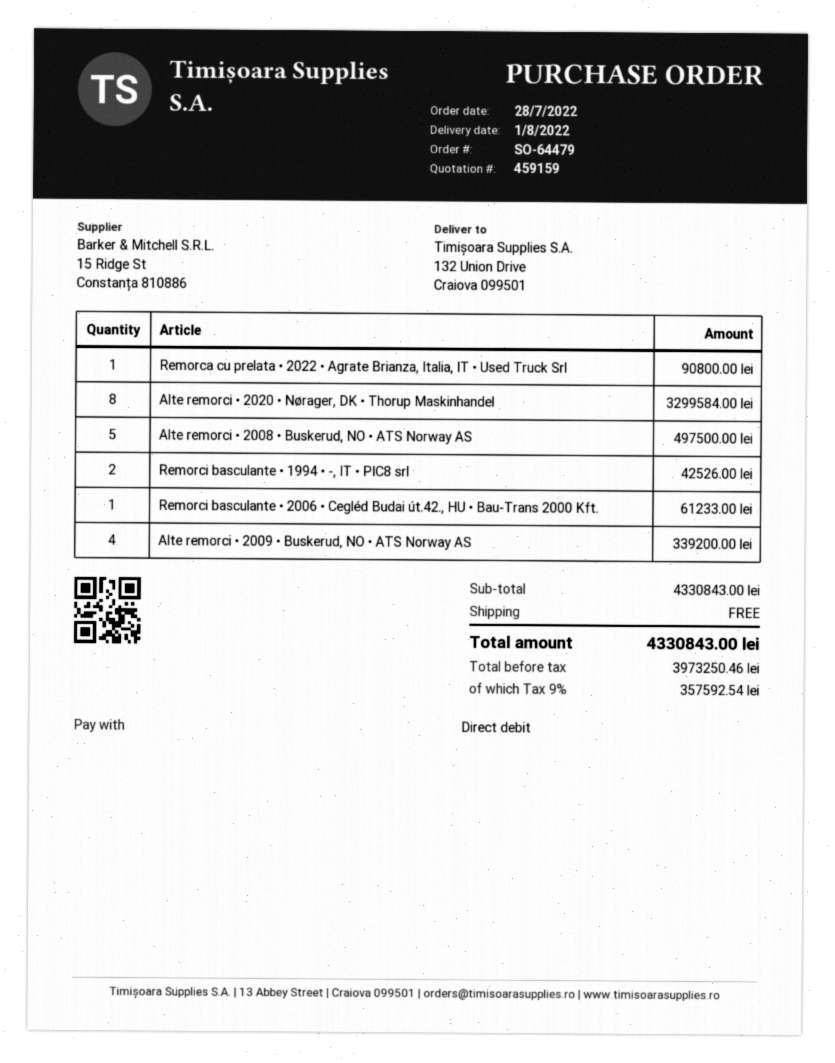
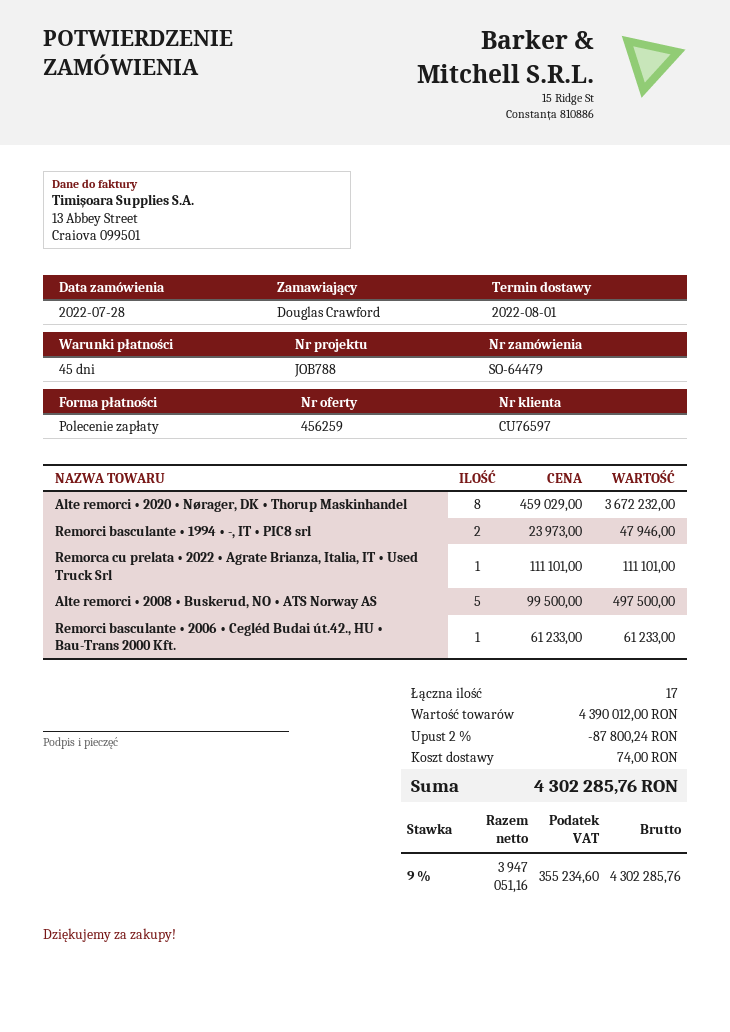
quote number: 459159 -> 456259
Remorca cu prelata • 2022 • Agrate Brianza, Italia, IT • Used Truck Srl: 1 for 90800.00 -> 1 for 111101.00
Alte remorci • 2020 • Nørager, DK • Thorup Maskinhandel: 8 for 3299584.00 -> 8 for 3672232.00
Remorci basculante • 1994 • -, IT • PIC8 srl: 2 for 42526.00 -> 2 for 47946.00
Alte remorci • 2009 • Buskerud, NO • ATS Norway AS: 4 for 339200.00 -> none
subtotal: 4330843.00 -> 4390012.00
discount: none -> 2% = 87800.24
shipping: 0.00 -> 74.00
net: 3973250.46 -> 3947051.16
tax: 9% = 357592.54 -> 9% = 355234.60
total: 4330843.00 -> 4302285.76

